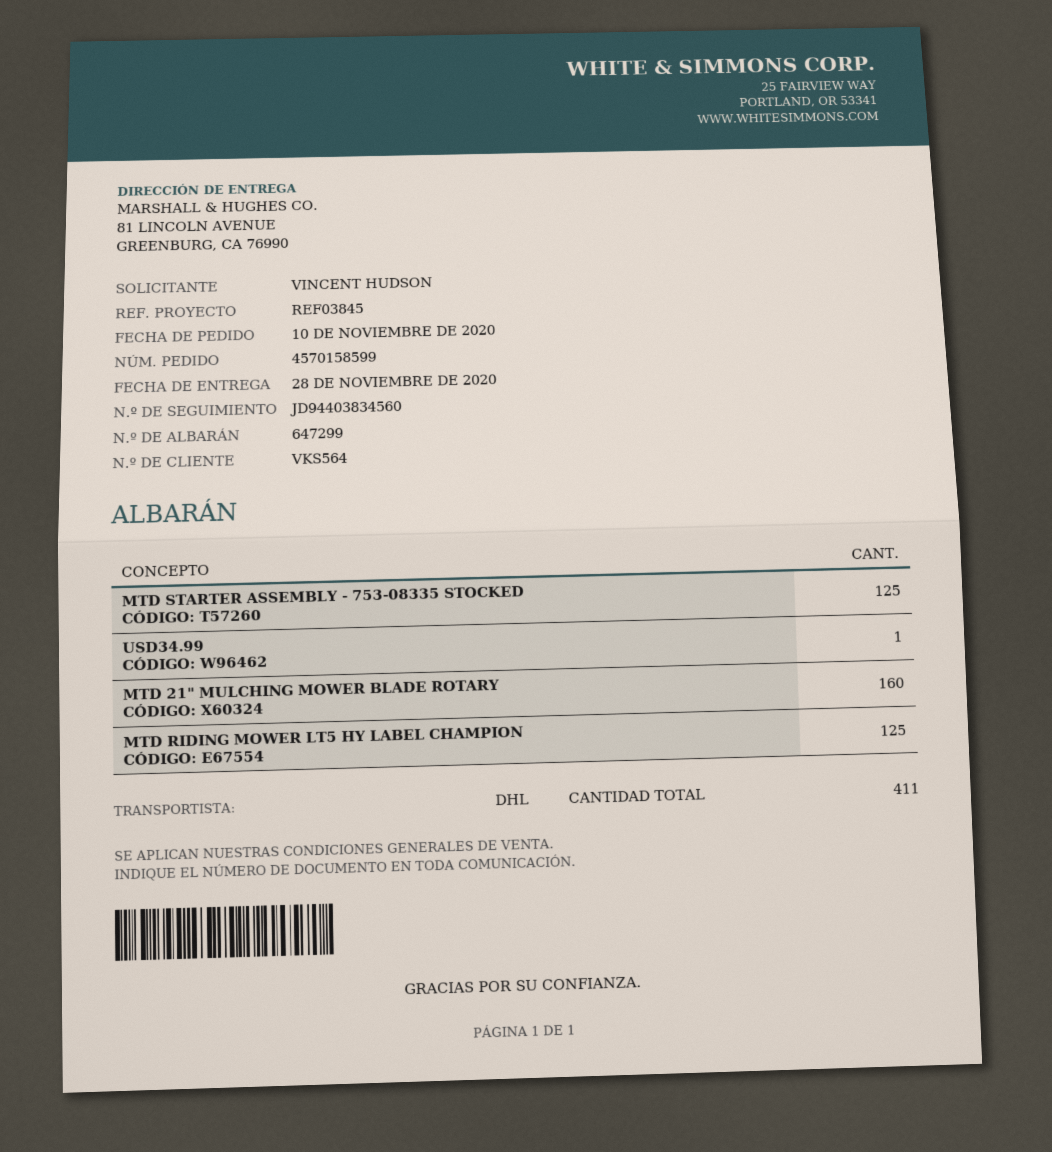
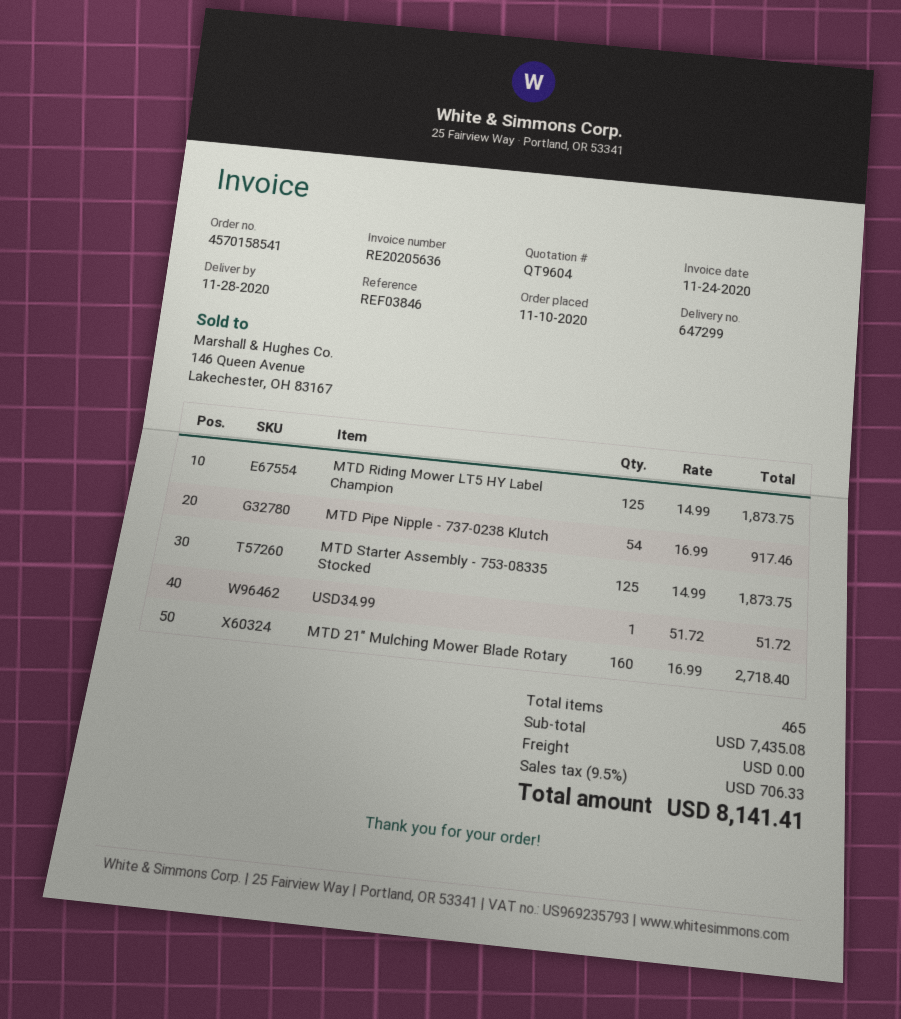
order number: 4570158599 -> 4570158541
reference: REF03845 -> REF03846
MTD Pipe Nipple - 737-0238 Klutch: none -> 54
total quantity: 411 -> 465

